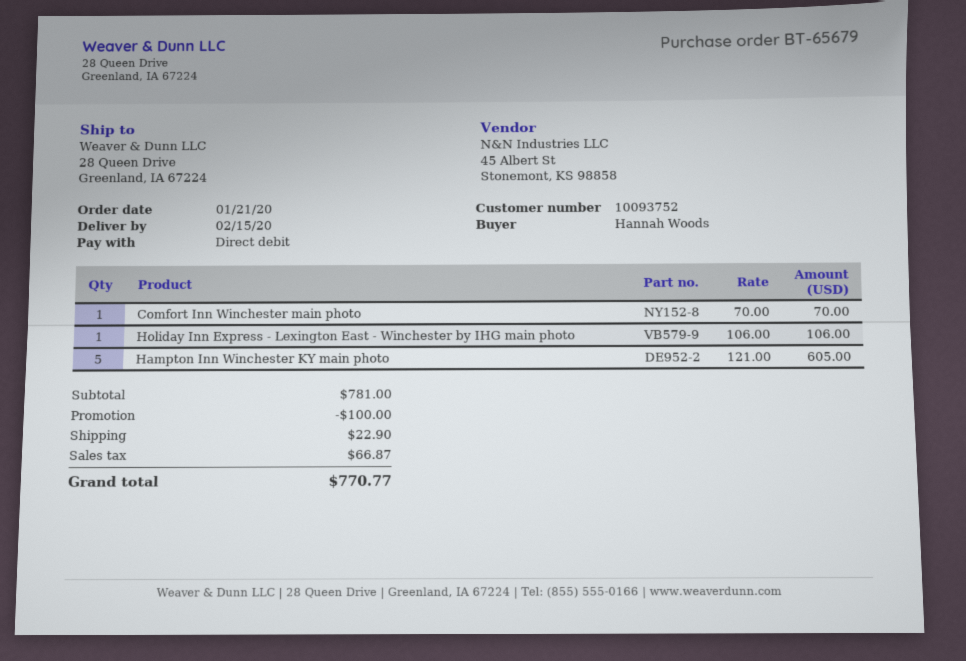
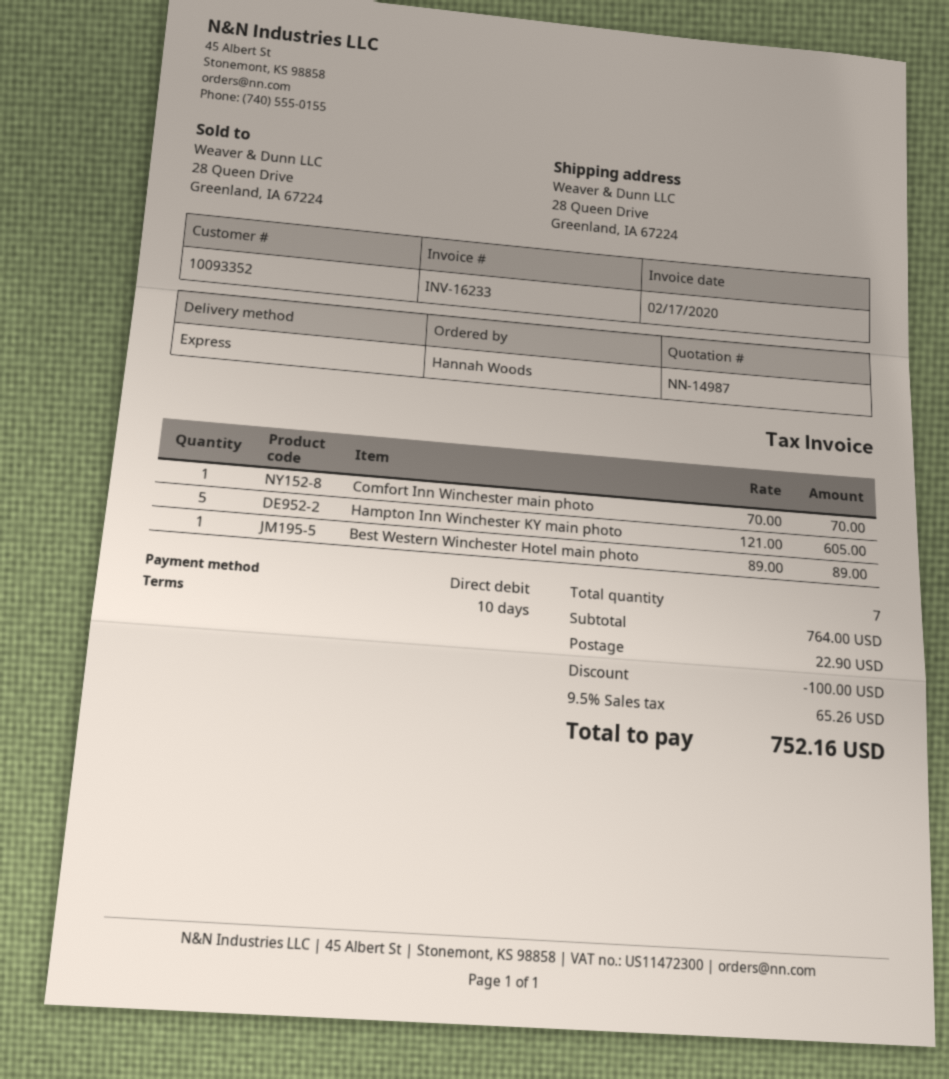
customer number: 10093752 -> 10093352
Holiday Inn Express - Lexington East - Winchester by IHG main photo: 1 x 106.00 = 106.00 -> none
Best Western Winchester Hotel main photo: none -> 1 x 89.00 = 89.00
subtotal: 781.00 -> 764.00
tax: 66.87 -> 65.26
total: 770.77 -> 752.16

